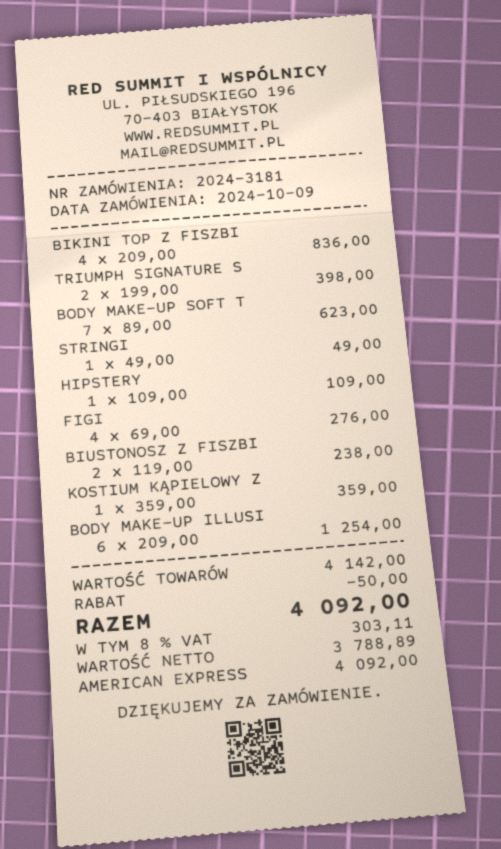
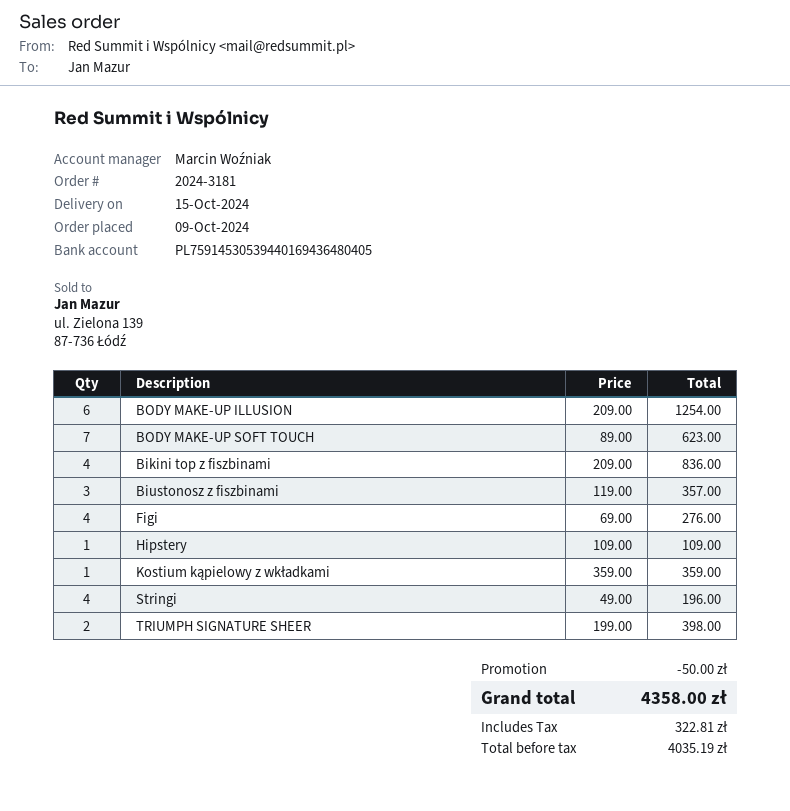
STRINGI: 1 x 49.00 = 49.00 -> 4 x 49.00 = 196.00
BIUSTONOSZ Z FISZBI: 2 x 119.00 = 238.00 -> 3 x 119.00 = 357.00
net: 3788.89 -> 4035.19
tax: 303.11 -> 322.81
total: 4092.00 -> 4358.00

